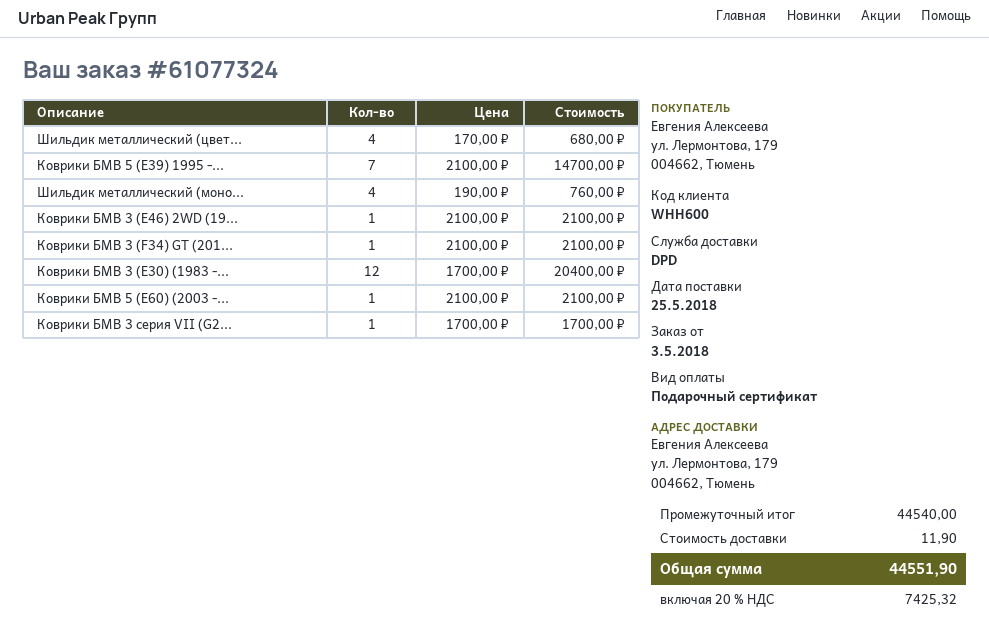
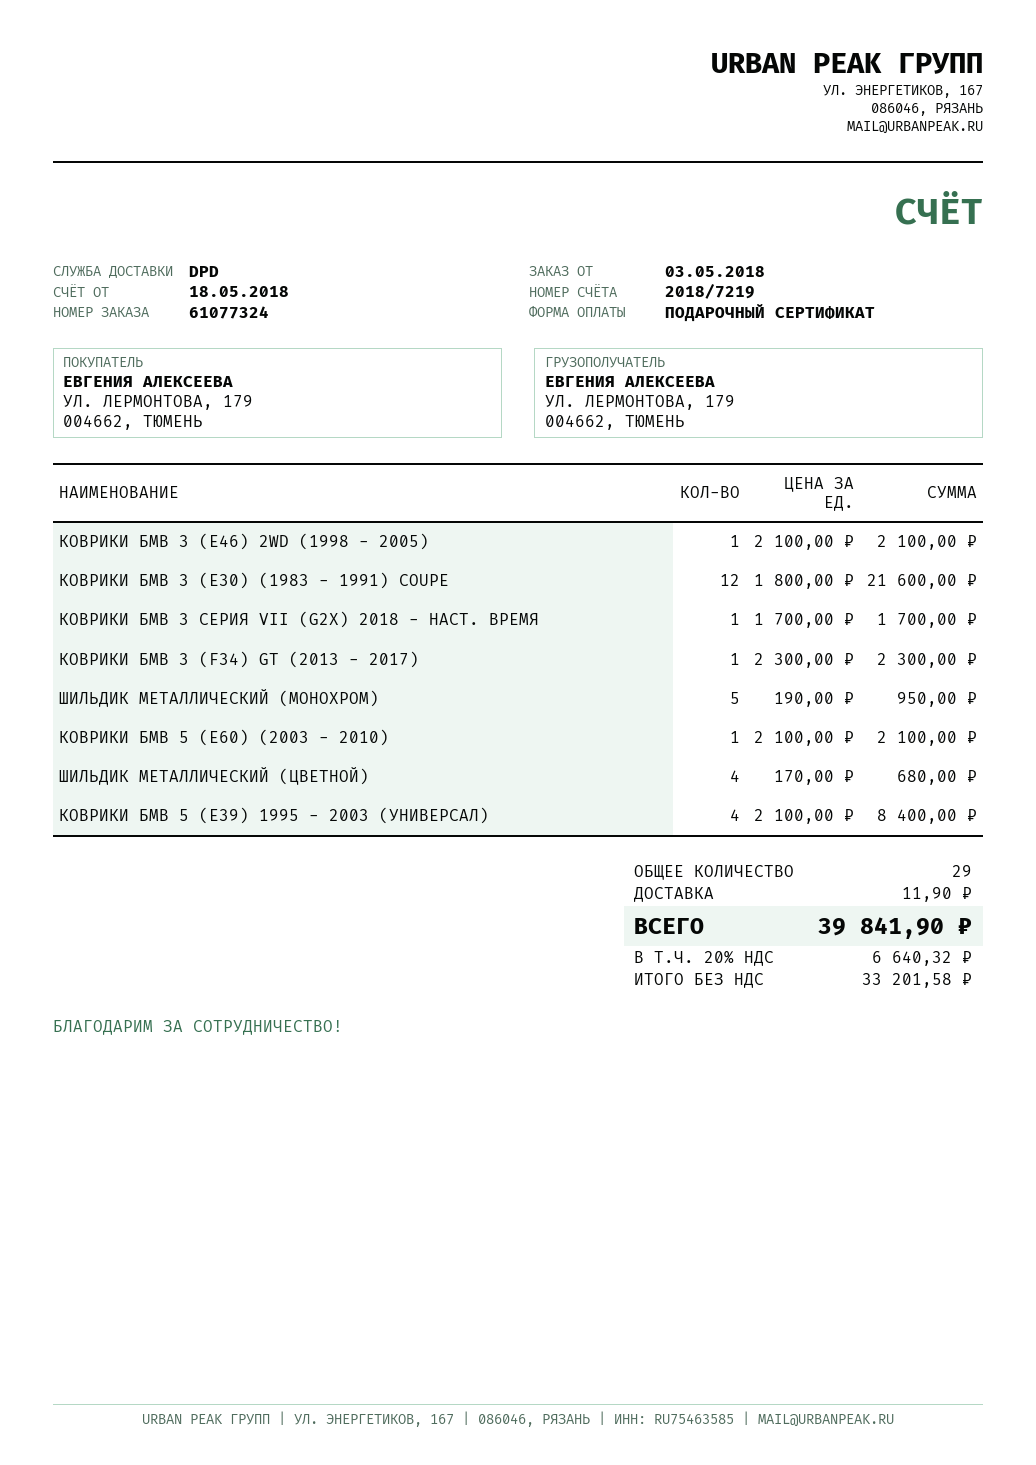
Коврики БМВ 5 (Е39) 1995 -...: 7 x 2100.00 = 14700.00 -> 4 x 2100.00 = 8400.00
Шильдик металлический (моно...: 4 x 190.00 = 760.00 -> 5 x 190.00 = 950.00
Коврики БМВ 3 (F34) GT (201...: 1 x 2100.00 = 2100.00 -> 1 x 2300.00 = 2300.00
Коврики БМВ 3 (Е30) (1983 -...: 12 x 1700.00 = 20400.00 -> 12 x 1800.00 = 21600.00
tax: 20% = 7425.32 -> 20% = 6640.32
total: 44551.90 -> 39841.90

